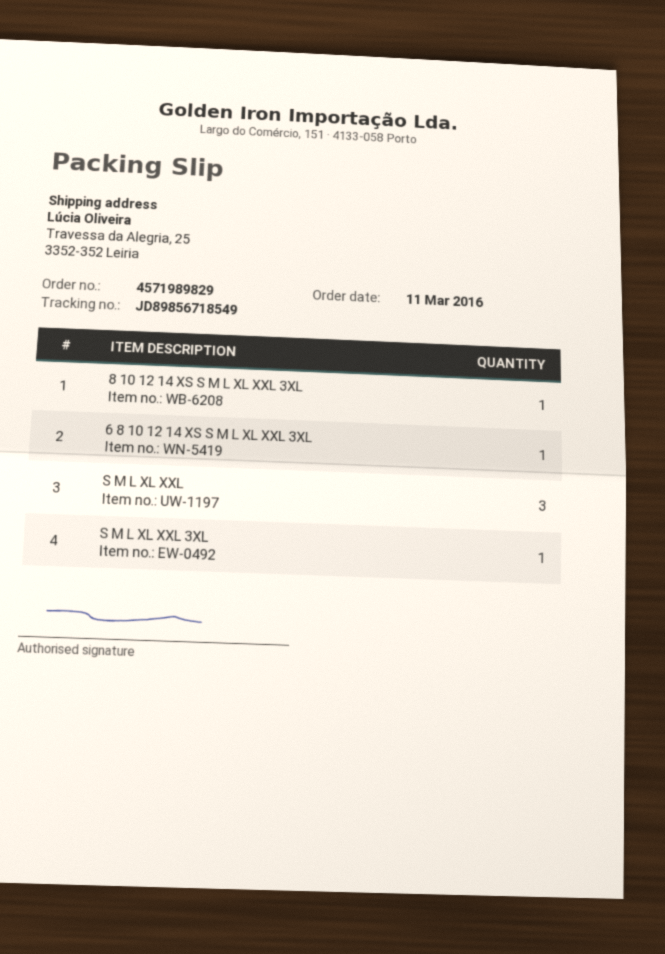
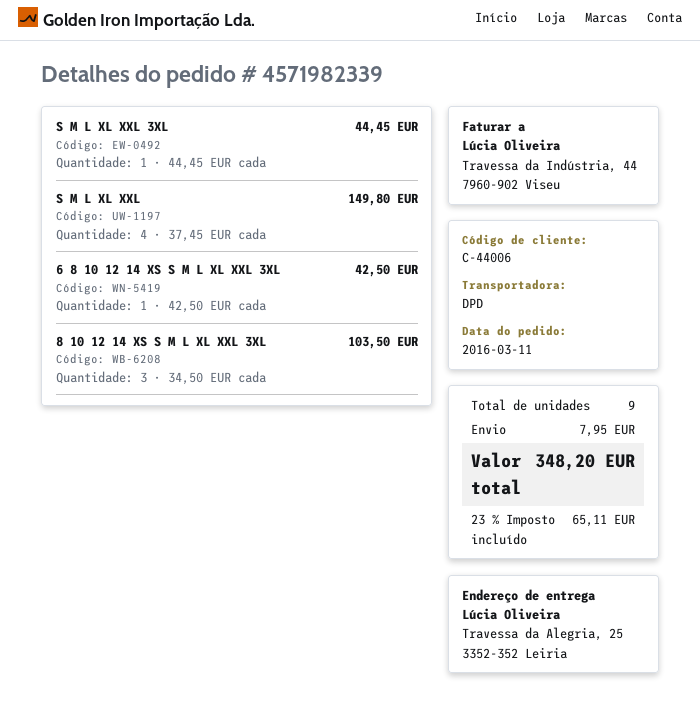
order number: 4571989829 -> 4571982339
8 10 12 14 XS S M L XL XXL 3XL: 1 -> 3
S M L XL XXL: 3 -> 4

